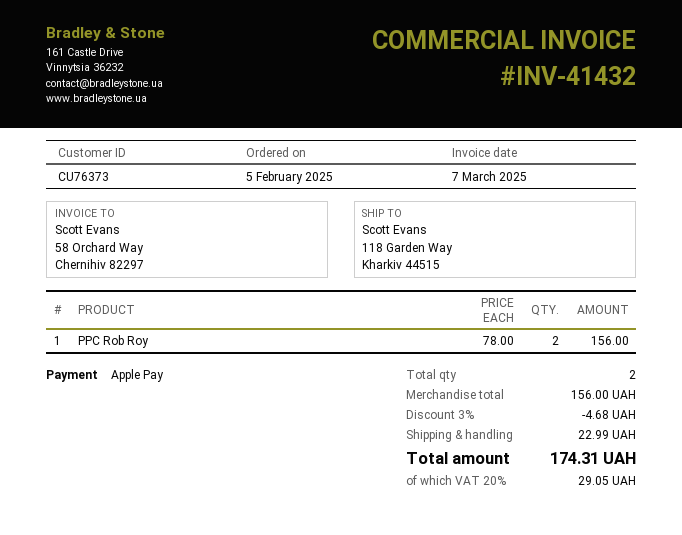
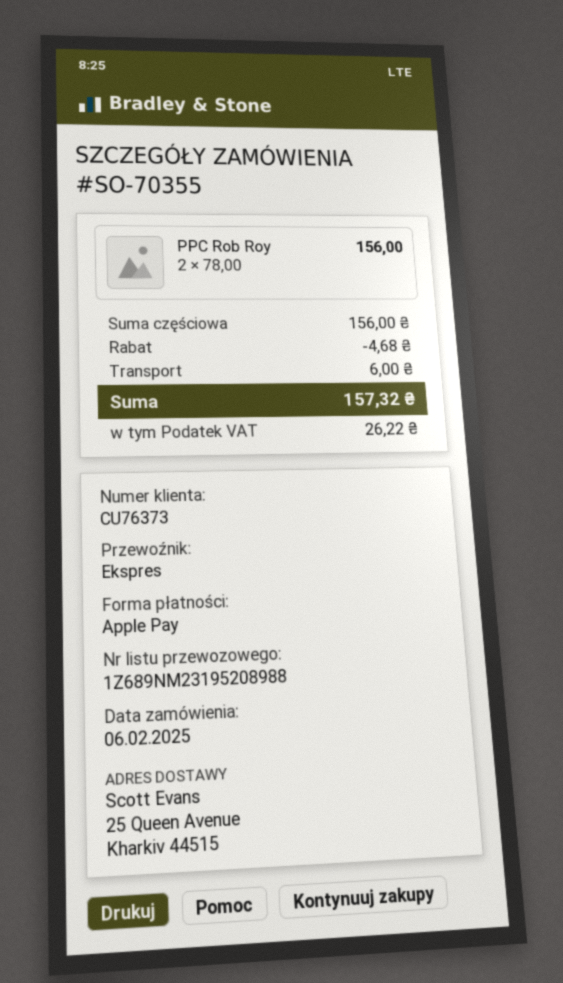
order date: 2025-02-05 -> 2025-02-06
ship to: 118 Garden Way, Kharkiv 44515 -> 25 Queen Avenue, Kharkiv 44515
shipping: 22.99 -> 6.00
tax: 29.05 -> 26.22
total: 174.31 -> 157.32

